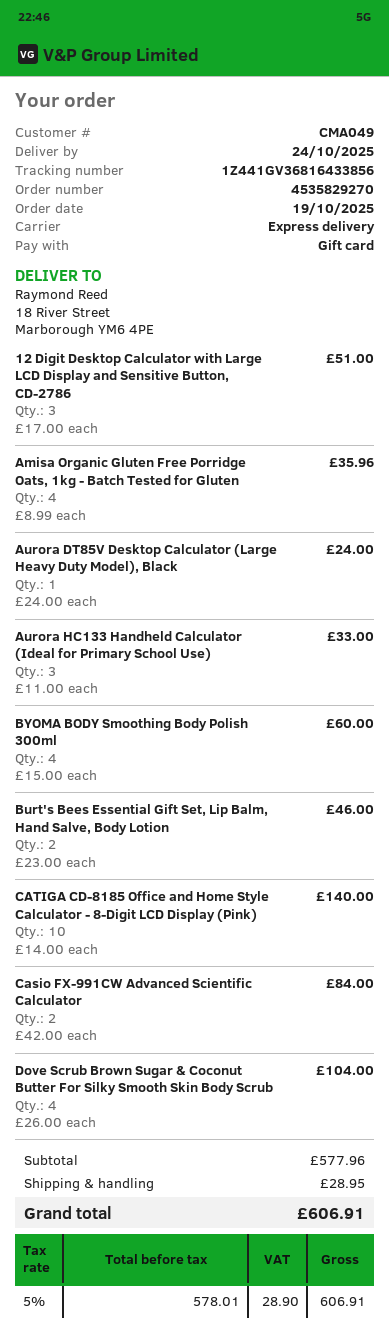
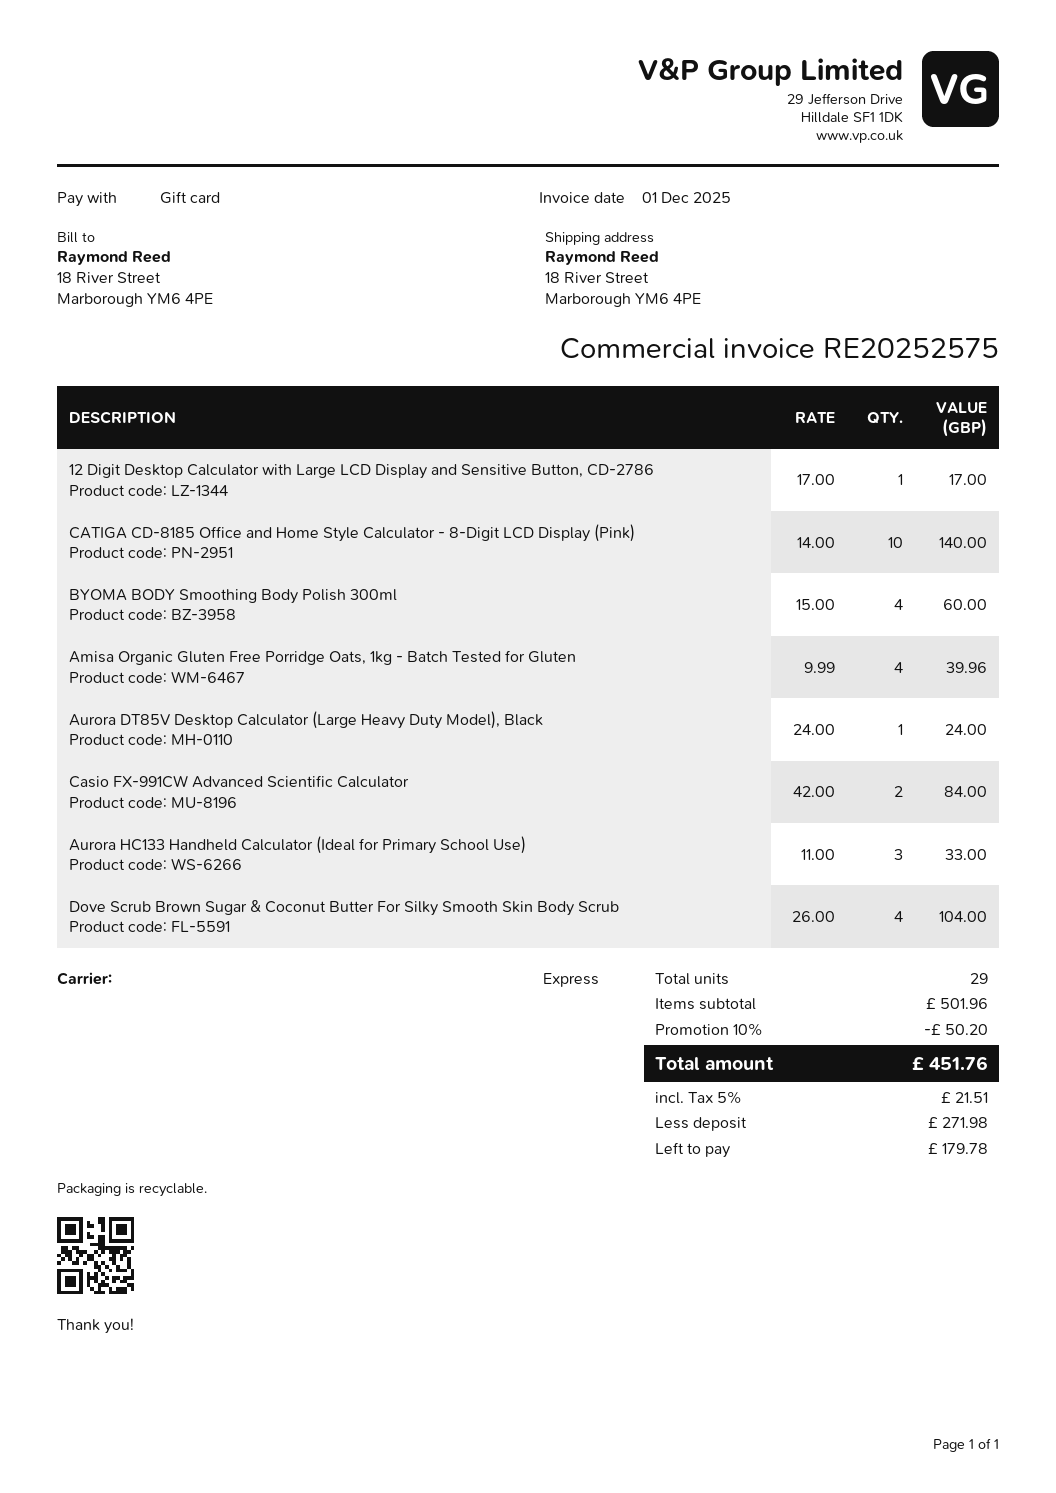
12 Digit Desktop Calculator with Large LCD Display and Sensitive Button, CD-2786: 3 x 17.00 = 51.00 -> 1 x 17.00 = 17.00
Amisa Organic Gluten Free Porridge Oats, 1kg - Batch Tested for Gluten: 4 x 8.99 = 35.96 -> 4 x 9.99 = 39.96
Burt's Bees Essential Gift Set, Lip Balm, Hand Salve, Body Lotion: 2 x 23.00 = 46.00 -> none
subtotal: 577.96 -> 501.96
discount: none -> 10% = 50.20
shipping: 28.95 -> none
tax: 5% = 28.90 -> 5% = 21.51
total: 606.91 -> 451.76

